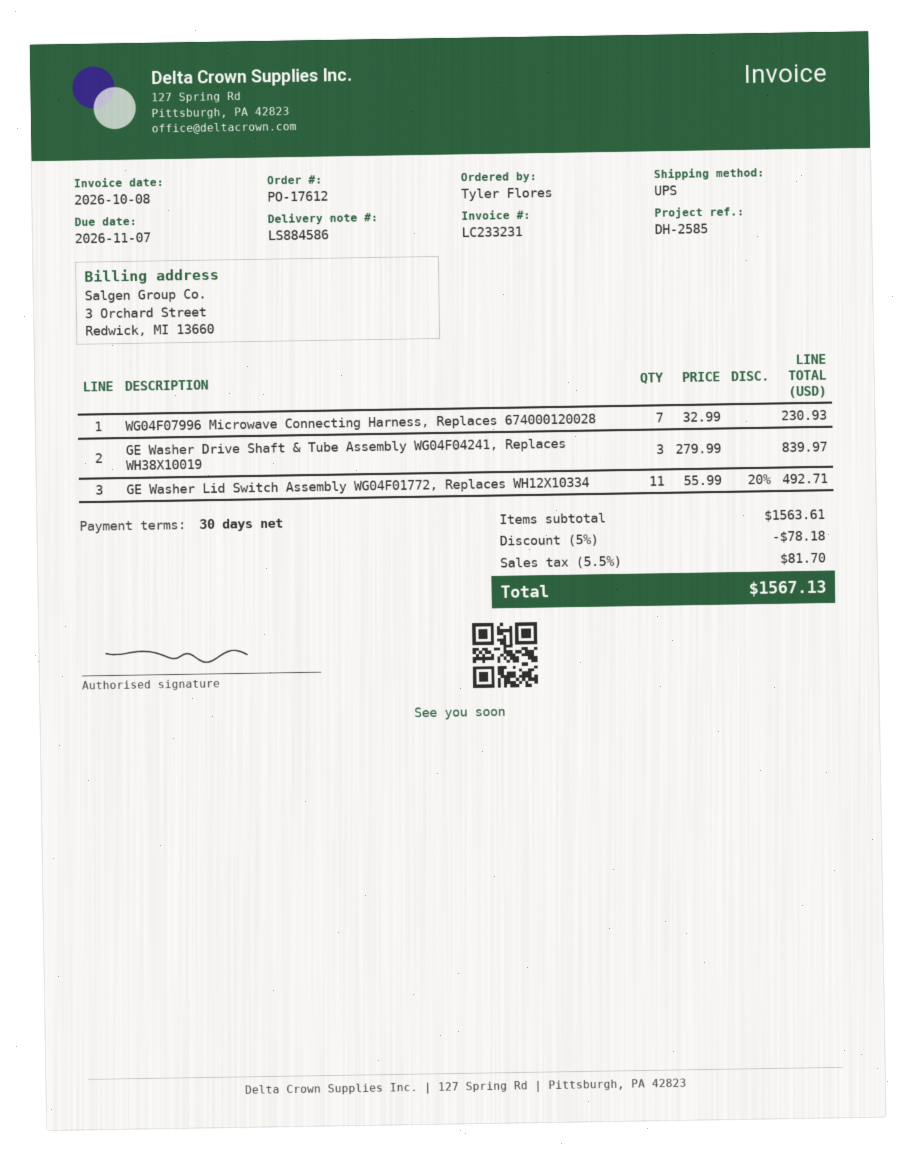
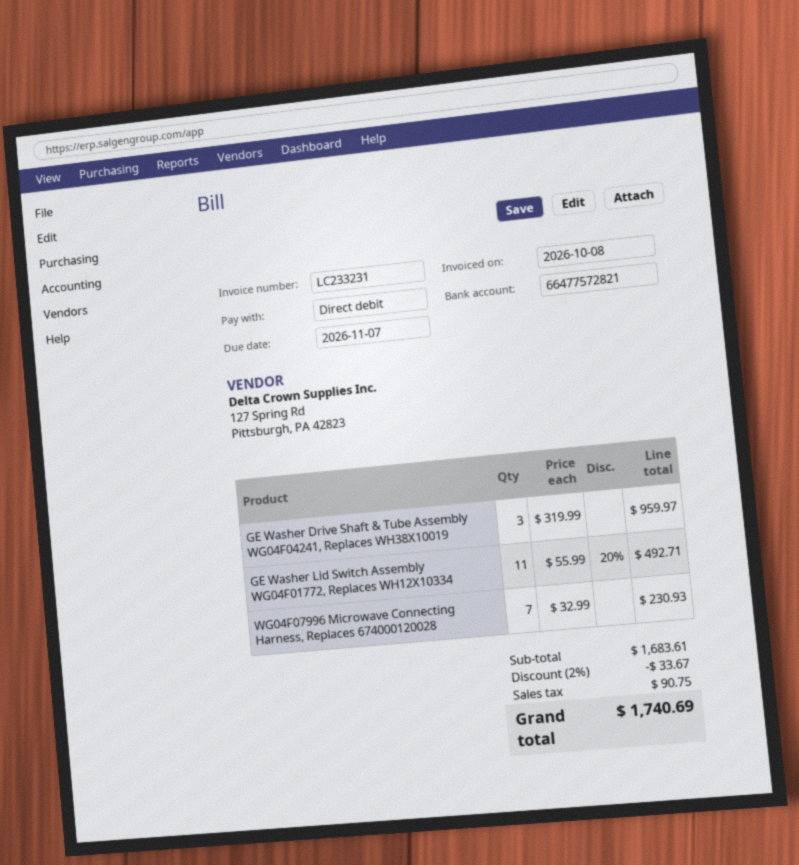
GE Washer Drive Shaft & Tube Assembly WG04F04241, Replaces WH38X10019: 3 x 279.99 = 839.97 -> 3 x 319.99 = 959.97
subtotal: 1563.61 -> 1683.61
discount: 5% = 78.18 -> 2% = 33.67
tax: 81.70 -> 90.75
total: 1567.13 -> 1740.69

